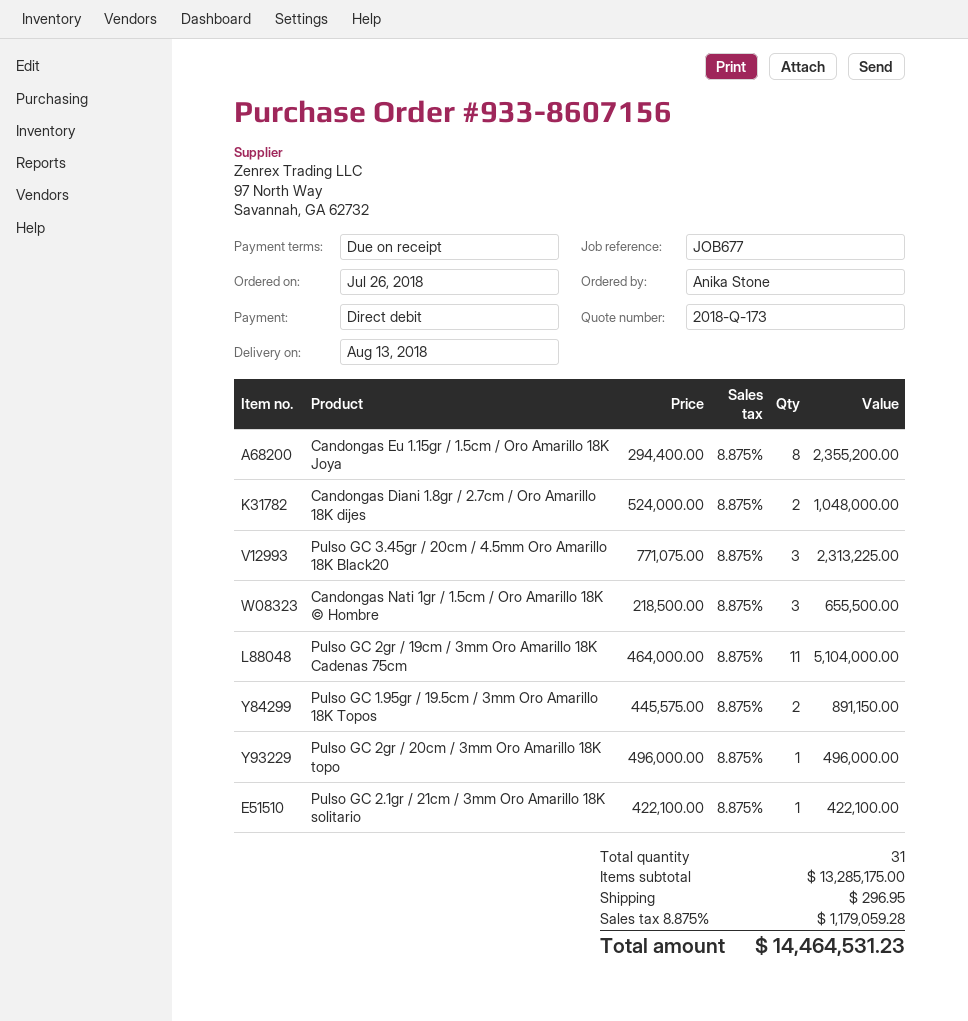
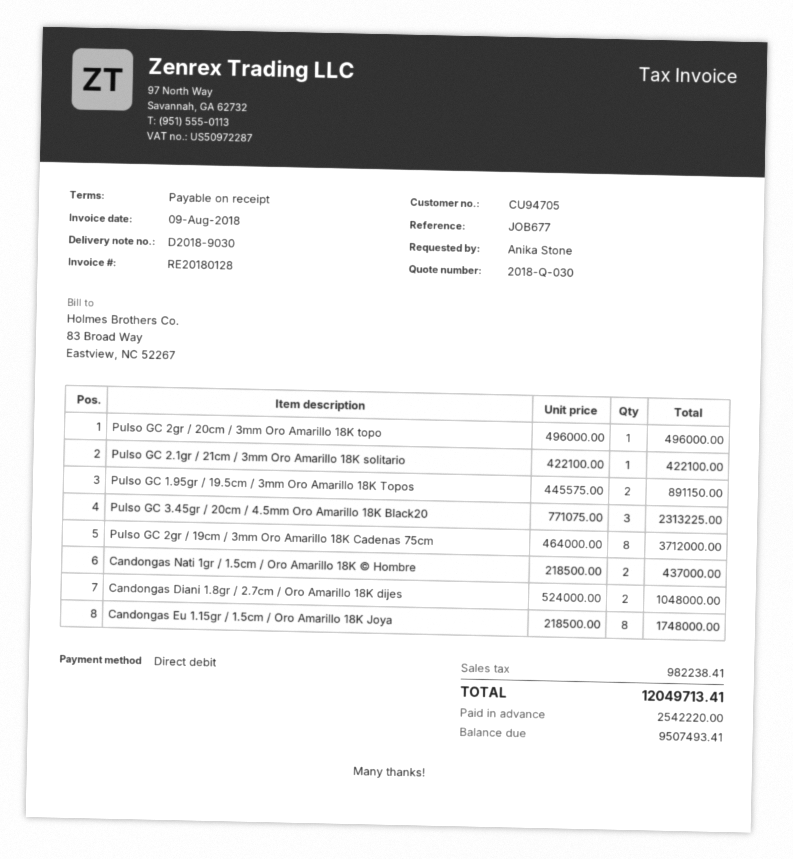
quote number: 2018-Q-173 -> 2018-Q-030
Candongas Eu 1.15gr / 1.5cm / Oro Amarillo 18K Joya: 8 x 294400.00 = 2355200.00 -> 8 x 218500.00 = 1748000.00
Candongas Nati 1gr / 1.5cm / Oro Amarillo 18K © Hombre: 3 x 218500.00 = 655500.00 -> 2 x 218500.00 = 437000.00
Pulso GC 2gr / 19cm / 3mm Oro Amarillo 18K Cadenas 75cm: 11 x 464000.00 = 5104000.00 -> 8 x 464000.00 = 3712000.00
shipping: 296.95 -> none
tax: 1179059.28 -> 982238.41
total: 14464531.23 -> 12049713.41

